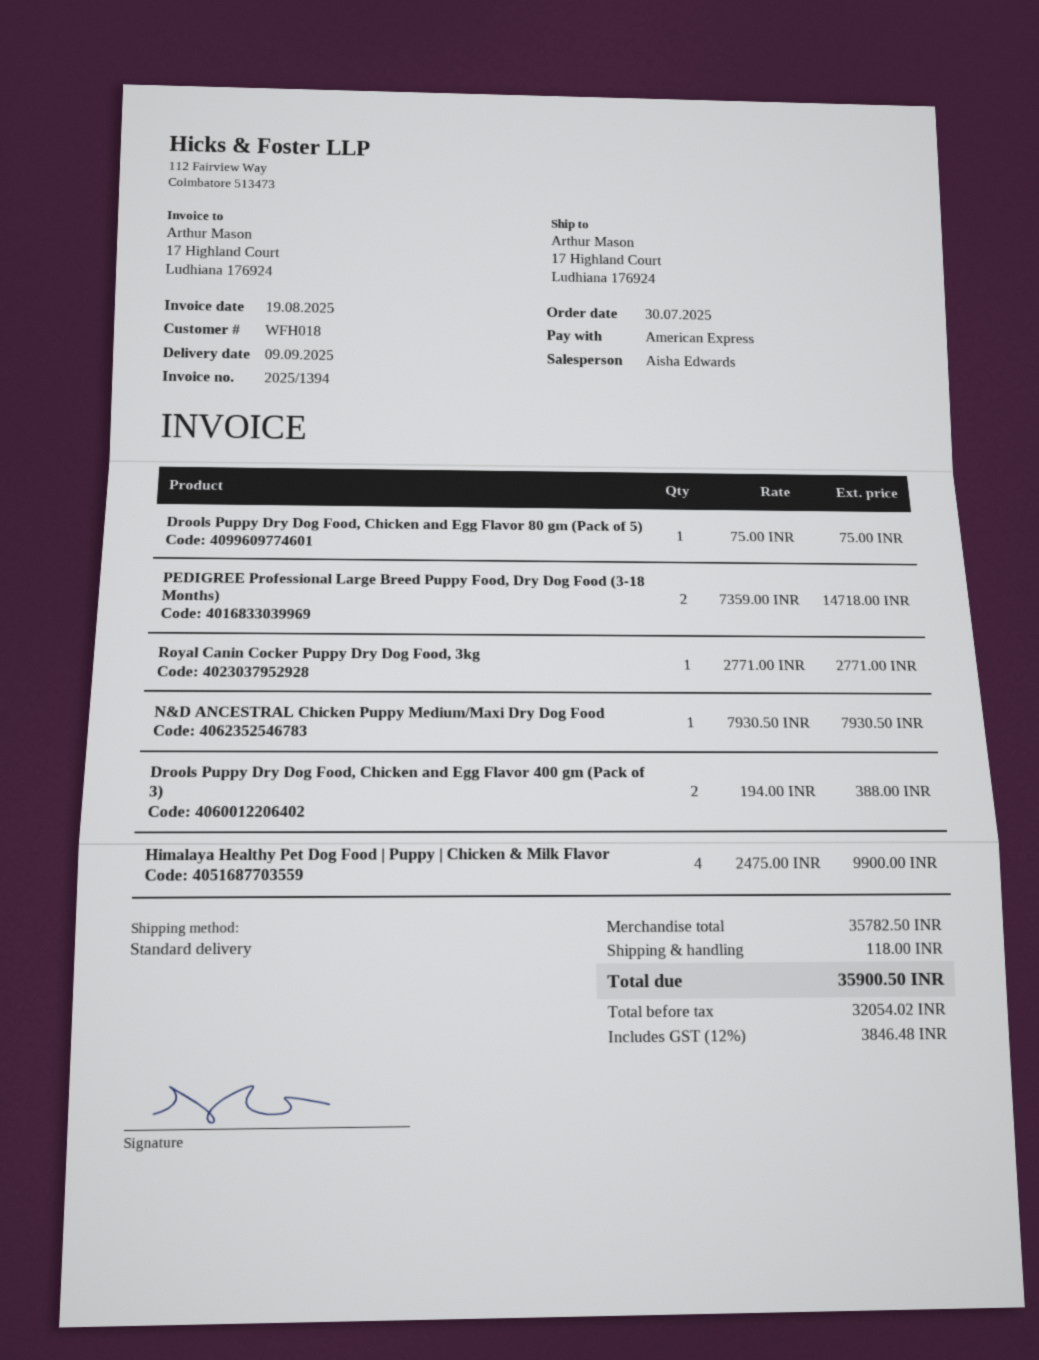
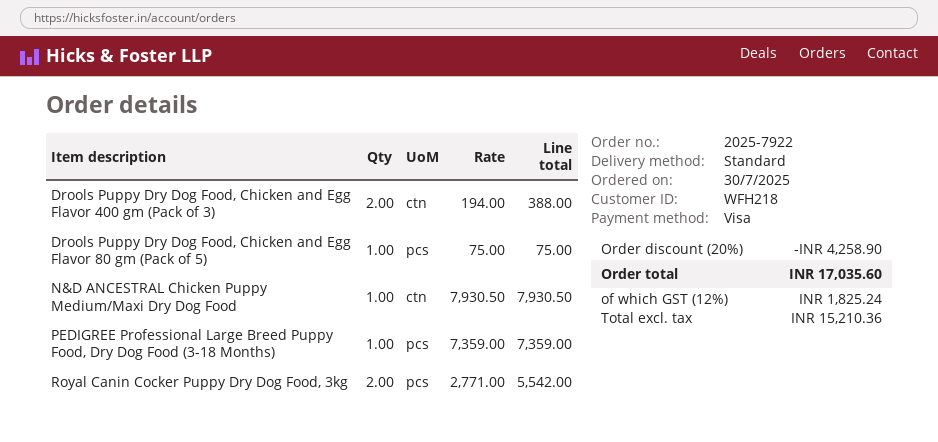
customer number: WFH018 -> WFH218
payment method: American Express -> Visa
PEDIGREE Professional Large Breed Puppy Food, Dry Dog Food (3-18 Months): 2 x 7359.00 = 14718.00 -> 1 x 7359.00 = 7359.00
Royal Canin Cocker Puppy Dry Dog Food, 3kg: 1 x 2771.00 = 2771.00 -> 2 x 2771.00 = 5542.00
Himalaya Healthy Pet Dog Food | Puppy | Chicken & Milk Flavor: 4 x 2475.00 = 9900.00 -> none
discount: none -> 20% = 4258.90
shipping: 118.00 -> none
net: 32054.02 -> 15210.36
tax: 12% = 3846.48 -> 12% = 1825.24
total: 35900.50 -> 17035.60

